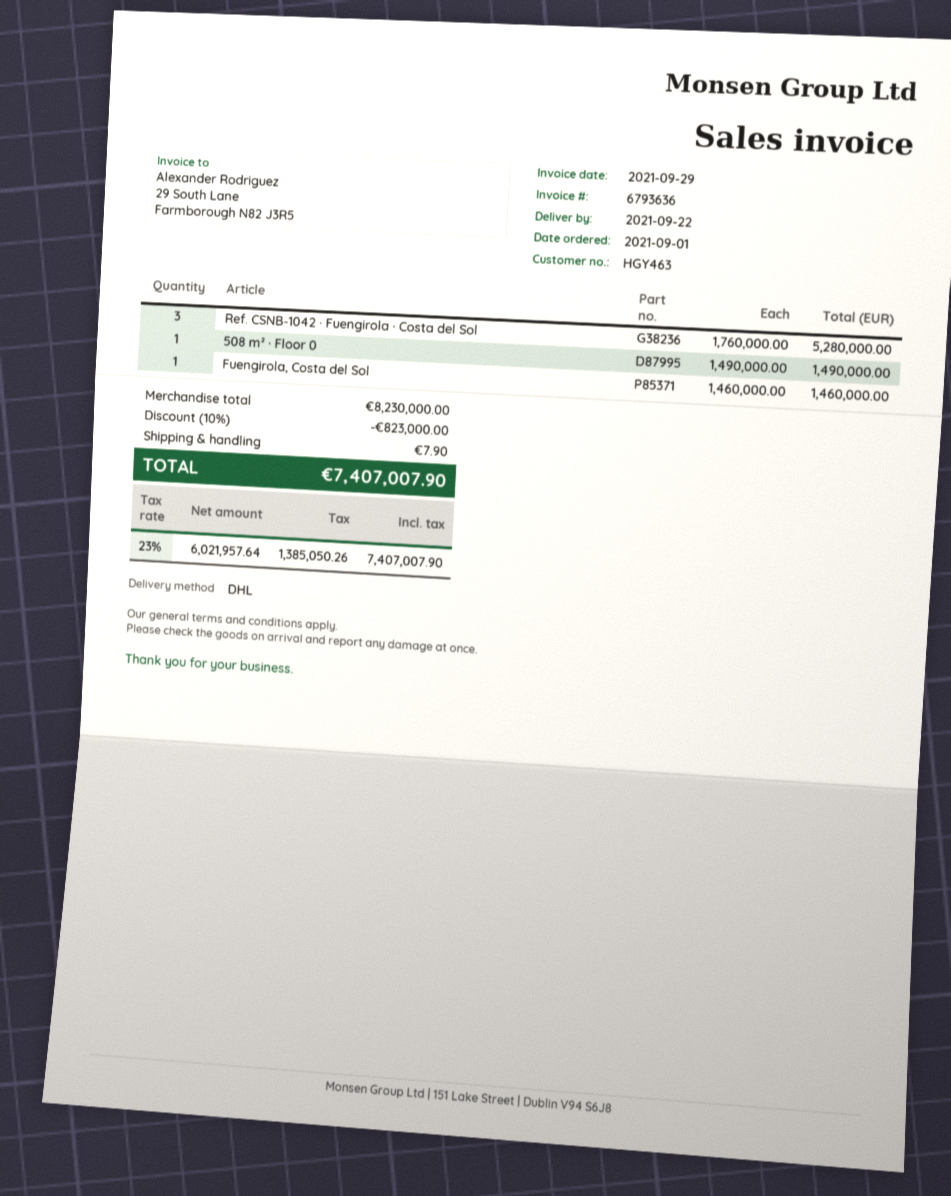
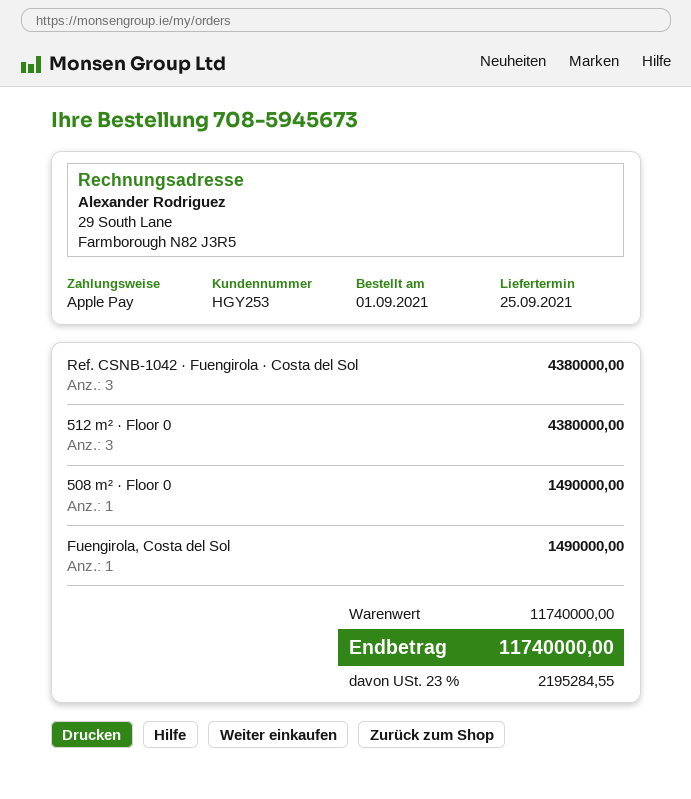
delivery date: 2021-09-22 -> 2021-09-25
customer number: HGY463 -> HGY253
Ref. CSNB-1042 · Fuengirola · Costa del Sol: 3 for 5280000.00 -> 3 for 4380000.00
Fuengirola, Costa del Sol: 1 for 1460000.00 -> 1 for 1490000.00
512 m² · Floor 0: none -> 3 for 4380000.00
subtotal: 8230000.00 -> 11740000.00
discount: 10% = 823000.00 -> none
shipping: 7.90 -> none
tax: 23% = 1385050.26 -> 23% = 2195284.55
total: 7407007.90 -> 11740000.00

